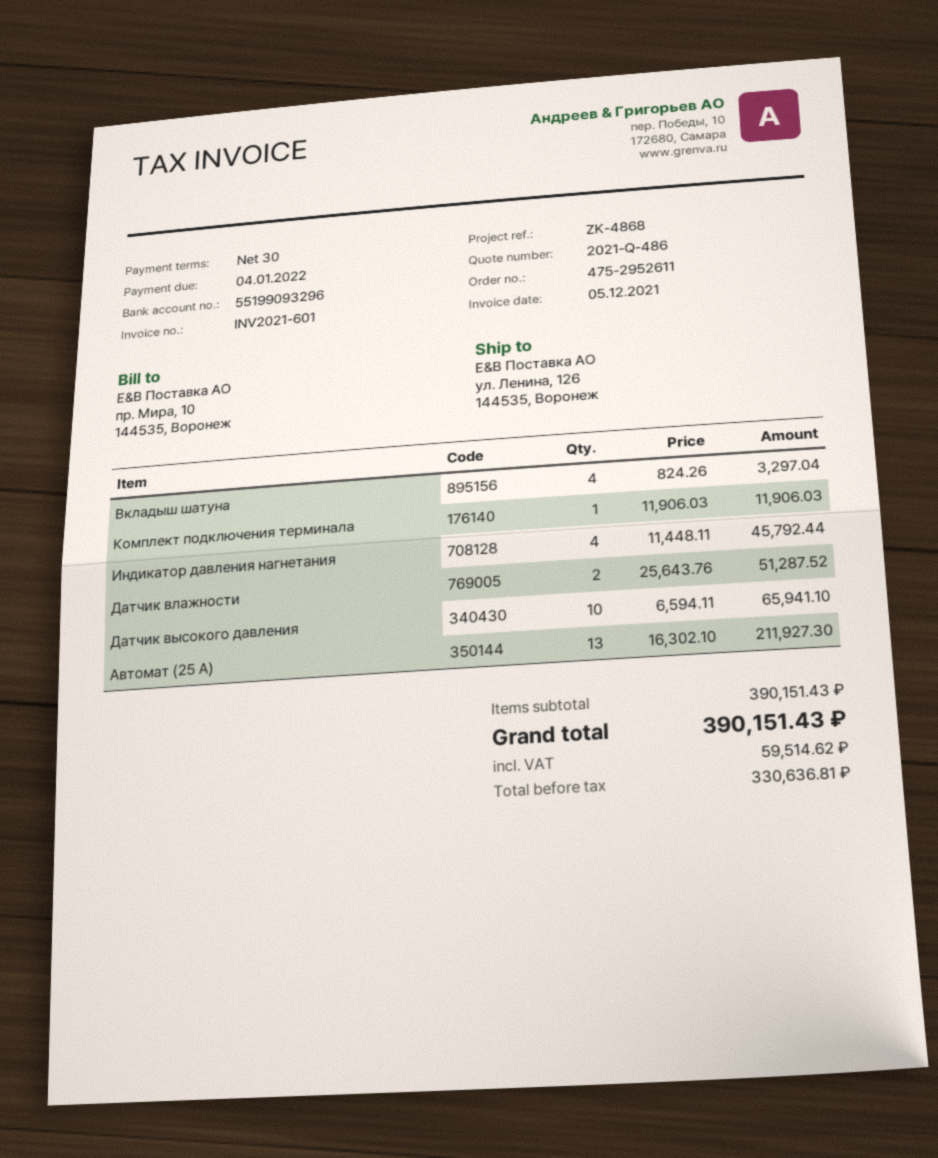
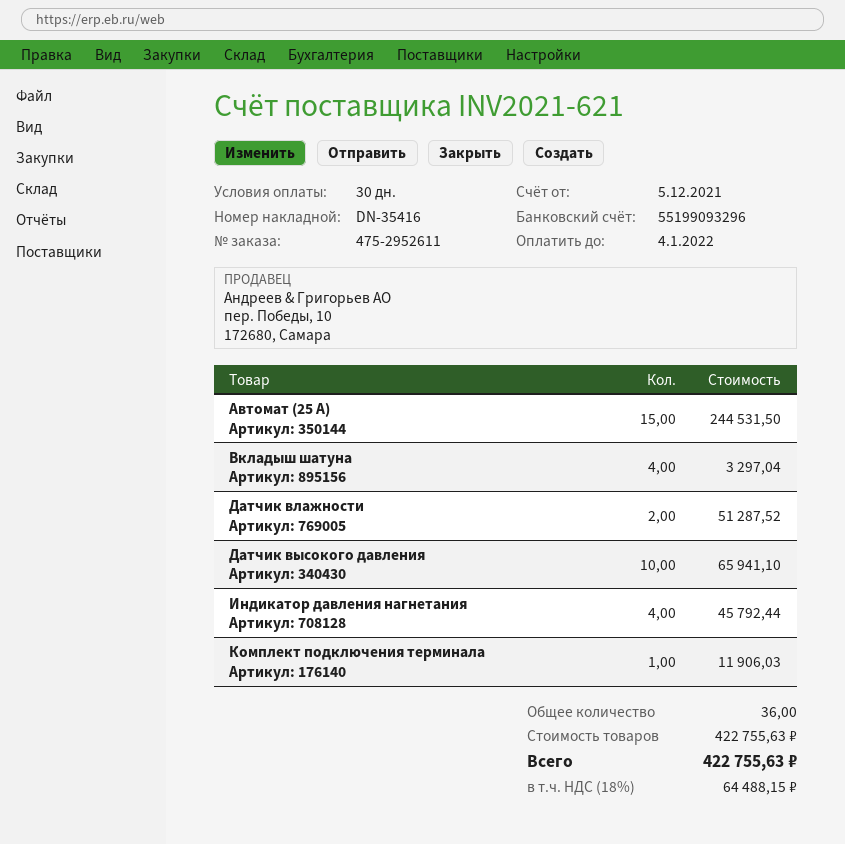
invoice number: INV2021-601 -> INV2021-621
Автомат (25 А): 13 for 211927.30 -> 15 for 244531.50
subtotal: 390151.43 -> 422755.63
tax: 59514.62 -> 64488.15
total: 390151.43 -> 422755.63

